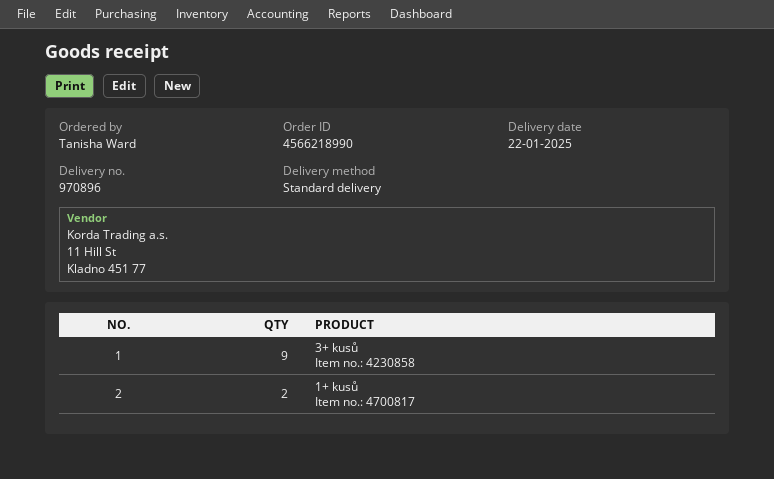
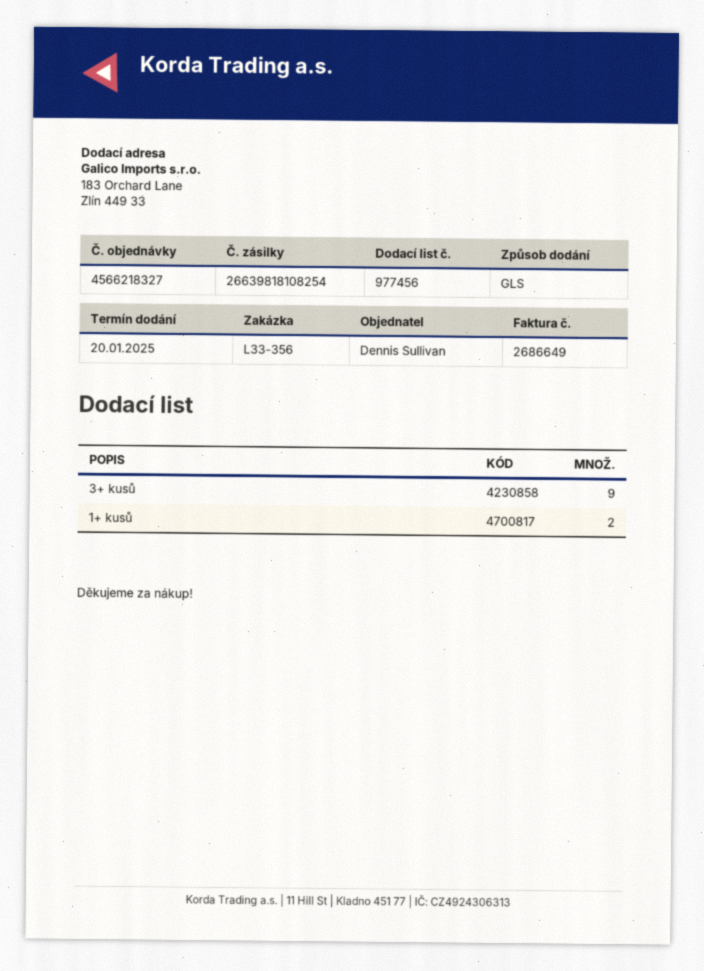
order number: 4566218990 -> 4566218327
delivery note number: 970896 -> 977456
delivery date: 2025-01-22 -> 2025-01-20
ordered by: Tanisha Ward -> Dennis Sullivan
shipping method: standard -> GLS

